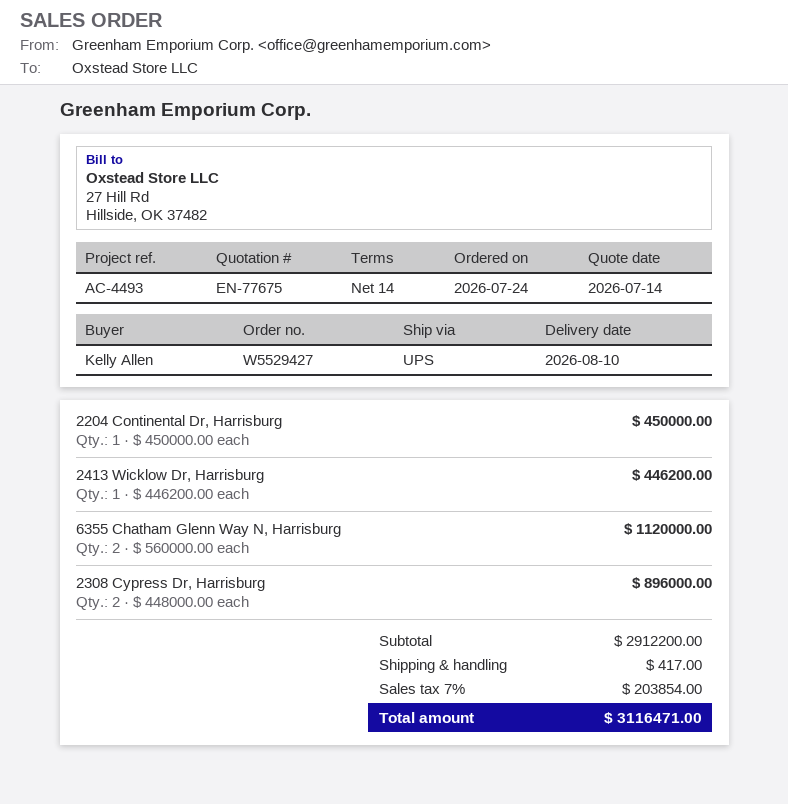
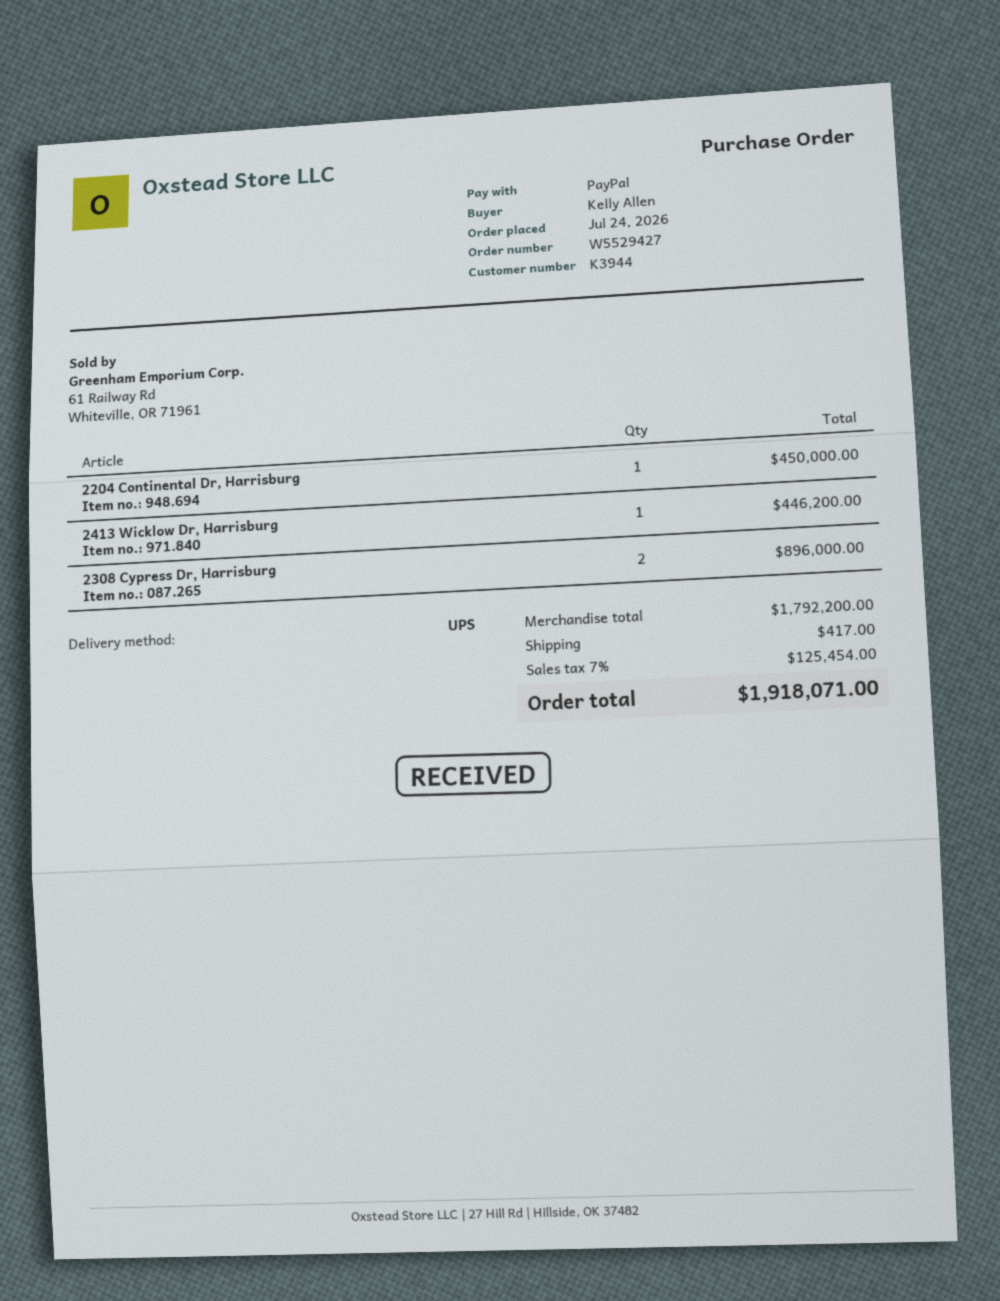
6355 Chatham Glenn Way N, Harrisburg: 2 for 1120000.00 -> none
subtotal: 2912200.00 -> 1792200.00
tax: 7% = 203854.00 -> 7% = 125454.00
total: 3116471.00 -> 1918071.00

